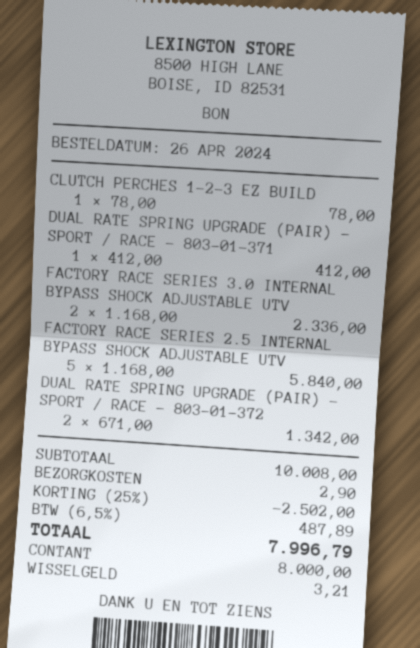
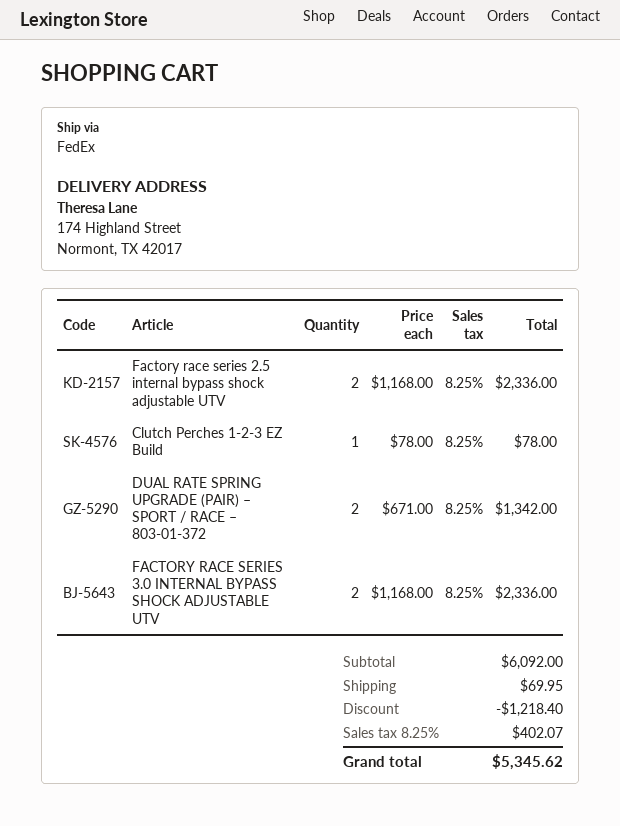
DUAL RATE SPRING UPGRADE (PAIR) – SPORT / RACE – 803-01-371: 1 x 412.00 = 412.00 -> none
FACTORY RACE SERIES 2.5 INTERNAL BYPASS SHOCK ADJUSTABLE UTV: 5 x 1168.00 = 5840.00 -> 2 x 1168.00 = 2336.00
subtotal: 10008.00 -> 6092.00
discount: 2502.00 -> 1218.40
shipping: 2.90 -> 69.95
tax: 6.5% = 487.89 -> 8.25% = 402.07
total: 7996.79 -> 5345.62

